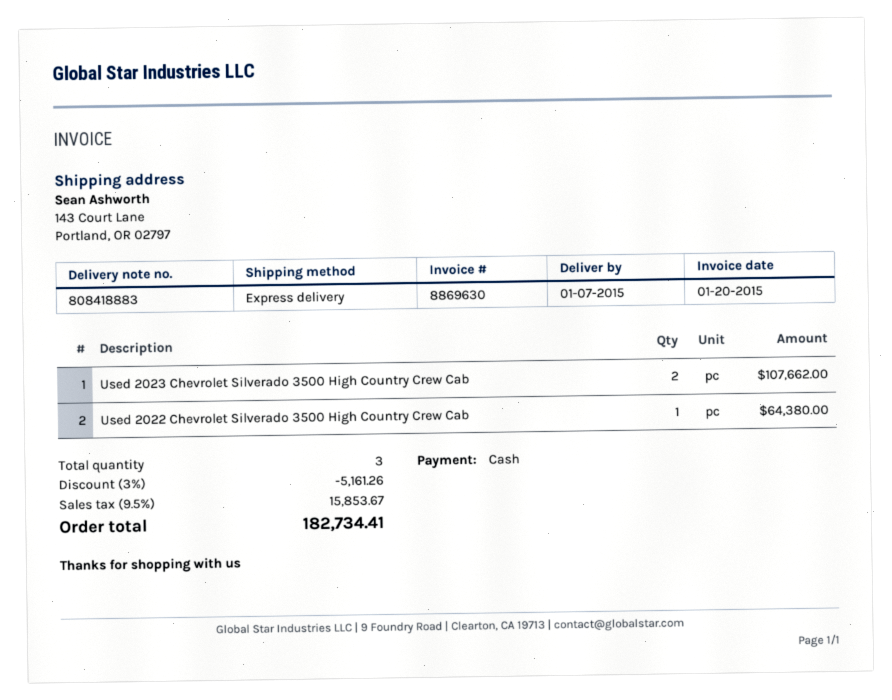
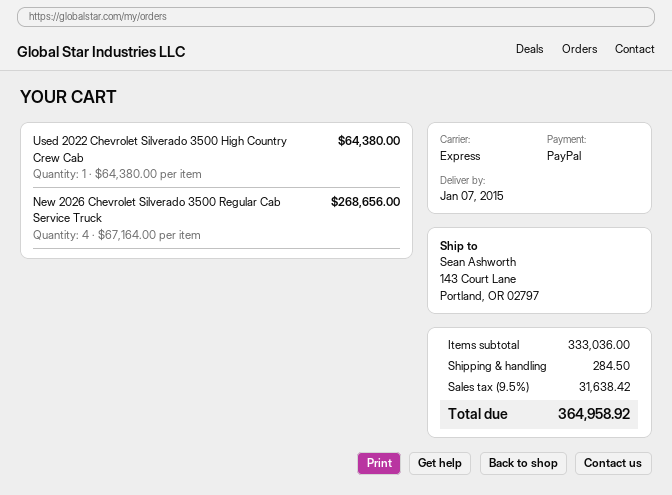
payment method: cash -> PayPal
Used 2023 Chevrolet Silverado 3500 High Country Crew Cab: 2 for 107662.00 -> none
New 2026 Chevrolet Silverado 3500 Regular Cab Service Truck: none -> 4 for 268656.00
discount: 3% = 5161.26 -> none
shipping: none -> 284.50
tax: 9.5% = 15853.67 -> 9.5% = 31638.42
total: 182734.41 -> 364958.92

